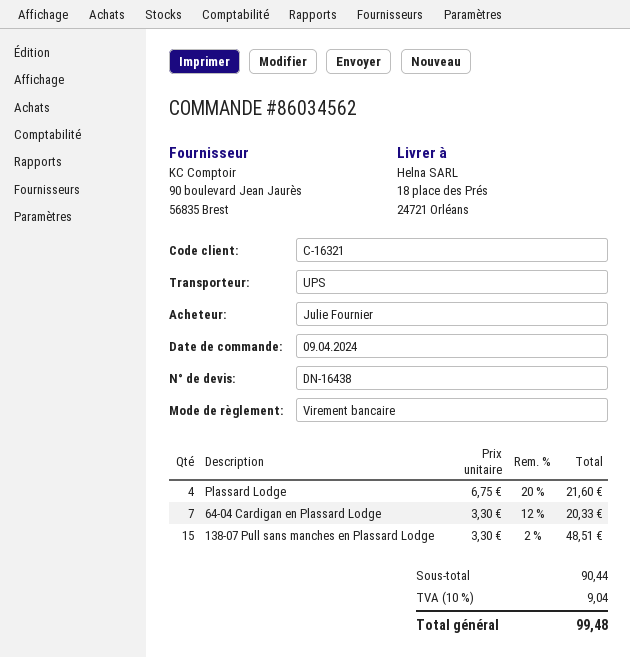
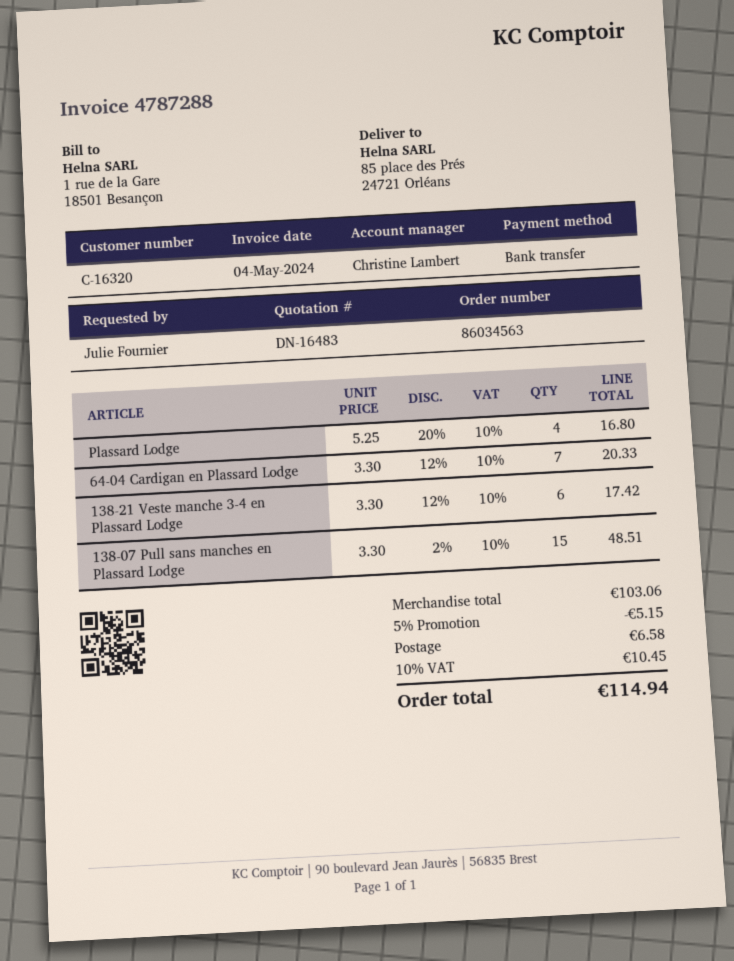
quote number: DN-16438 -> DN-16483
order number: 86034562 -> 86034563
customer number: C-16321 -> C-16320
ship to: 18 place des Prés, 24721 Orléans -> 85 place des Prés, 24721 Orléans
Plassard Lodge: 4 x 6.75 - 20% = 21.60 -> 4 x 5.25 - 20% = 16.80
138-21 Veste manche 3-4 en Plassard Lodge: none -> 6 x 3.30 - 12% = 17.42
subtotal: 90.44 -> 103.06
discount: none -> 5% = 5.15
shipping: none -> 6.58
tax: 10% = 9.04 -> 10% = 10.45
total: 99.48 -> 114.94

